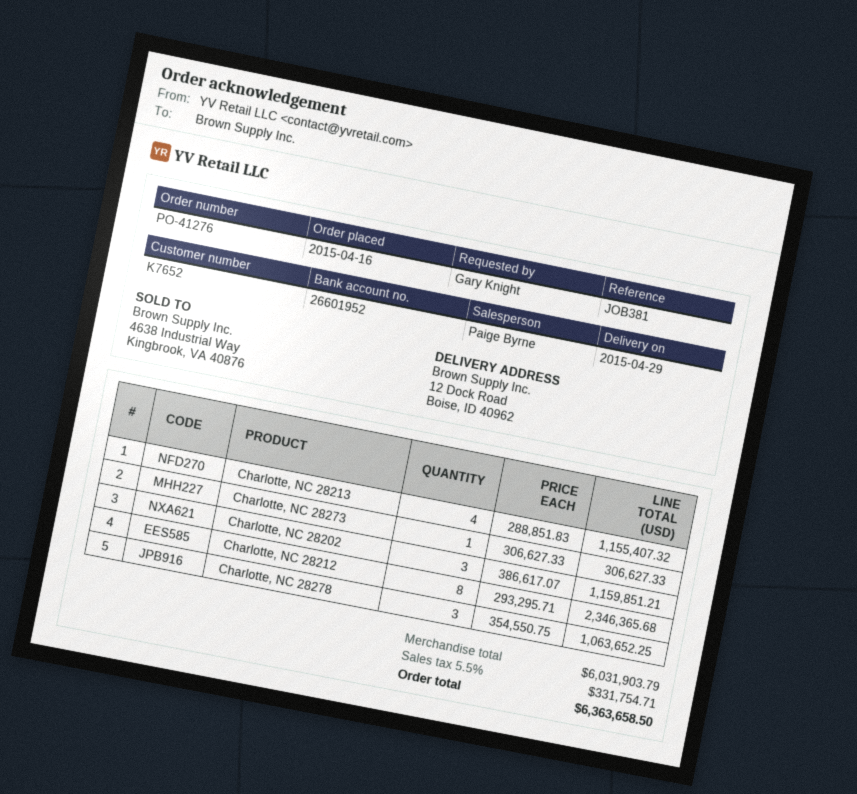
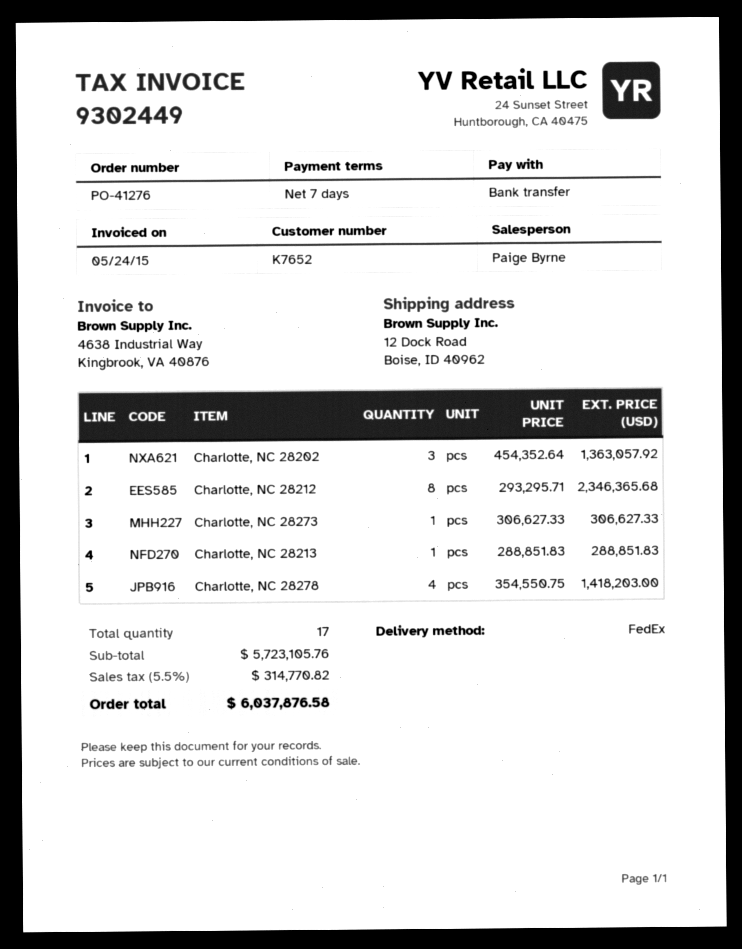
Charlotte, NC 28213: 4 x 288851.83 = 1155407.32 -> 1 x 288851.83 = 288851.83
Charlotte, NC 28202: 3 x 386617.07 = 1159851.21 -> 3 x 454352.64 = 1363057.92
Charlotte, NC 28278: 3 x 354550.75 = 1063652.25 -> 4 x 354550.75 = 1418203.00
subtotal: 6031903.79 -> 5723105.76
tax: 5.5% = 331754.71 -> 5.5% = 314770.82
total: 6363658.50 -> 6037876.58

